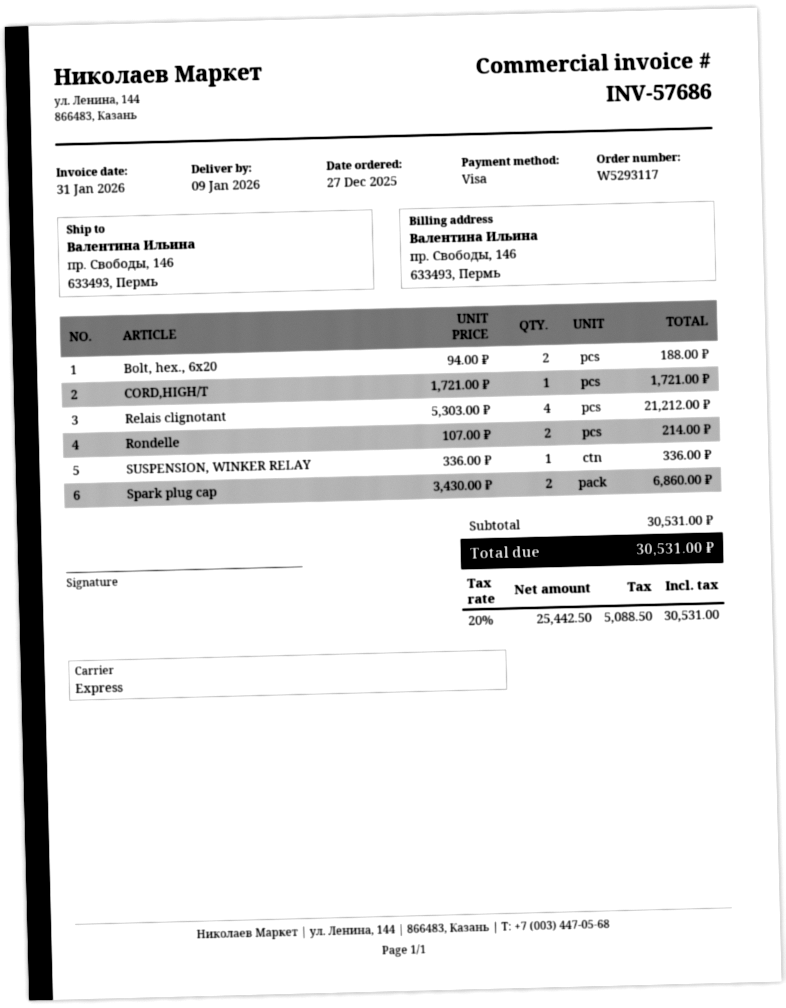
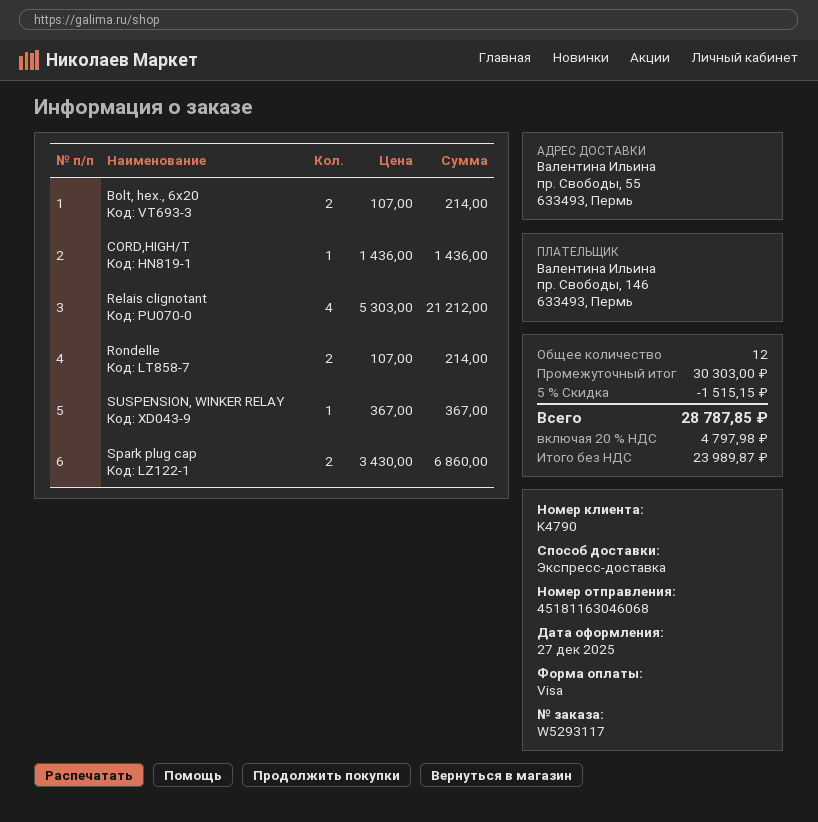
ship to: пр. Свободы, 146, 633493, Пермь -> пр. Свободы, 55, 633493, Пермь
Bolt, hex., 6x20: 2 x 94.00 = 188.00 -> 2 x 107.00 = 214.00
CORD,HIGH/T: 1 x 1721.00 = 1721.00 -> 1 x 1436.00 = 1436.00
SUSPENSION, WINKER RELAY: 1 x 336.00 = 336.00 -> 1 x 367.00 = 367.00
subtotal: 30531.00 -> 30303.00
discount: none -> 5% = 1515.15
net: 25442.50 -> 23989.87
tax: 20% = 5088.50 -> 20% = 4797.98
total: 30531.00 -> 28787.85

